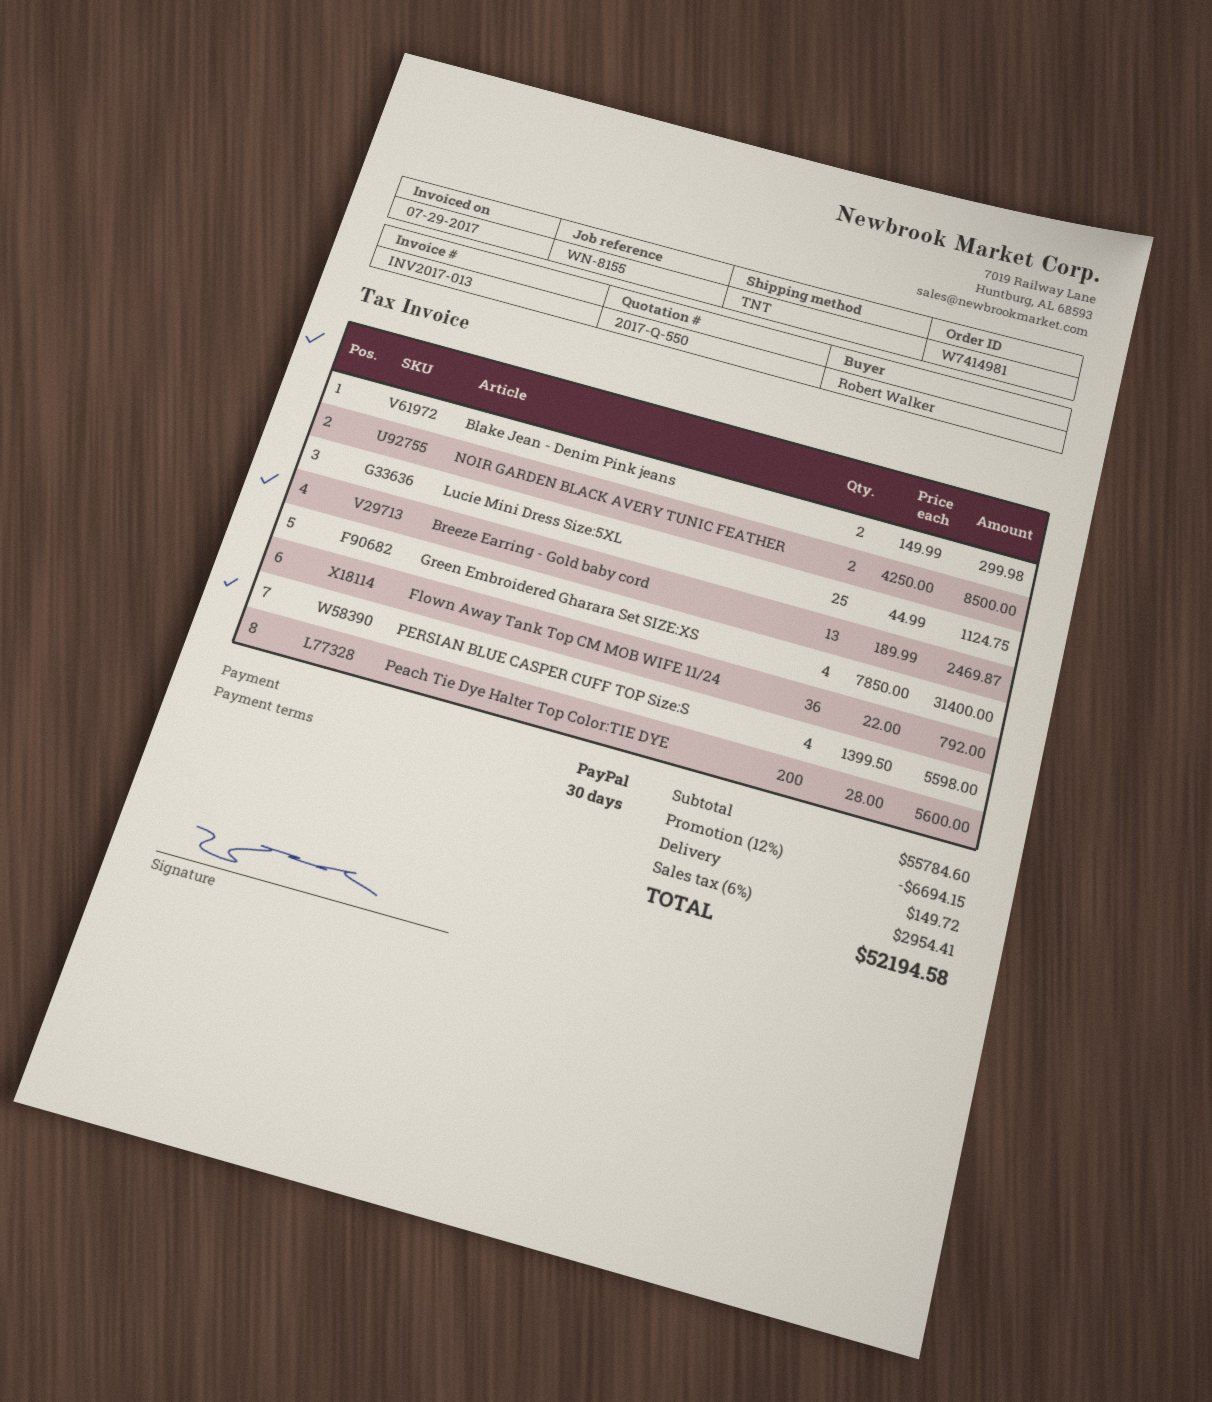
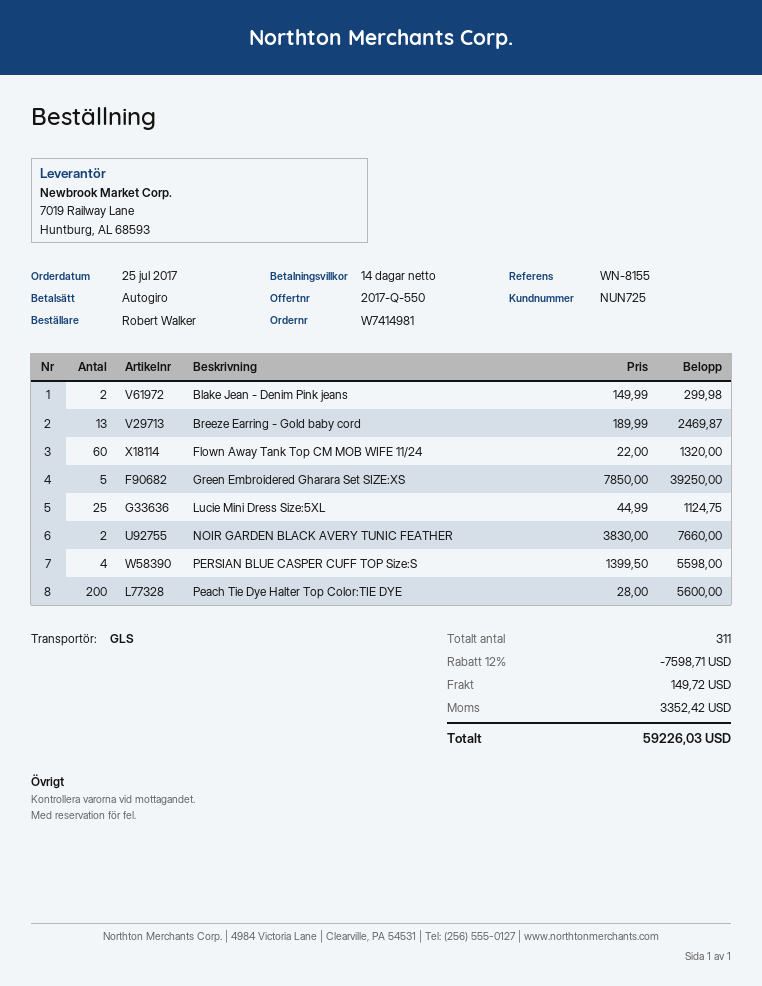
payment terms: 30 days -> 14 days
payment method: PayPal -> direct debit
shipping method: TNT -> GLS
NOIR GARDEN BLACK AVERY TUNIC FEATHER: 2 x 4250.00 = 8500.00 -> 2 x 3830.00 = 7660.00
Green Embroidered Gharara Set SIZE:XS: 4 x 7850.00 = 31400.00 -> 5 x 7850.00 = 39250.00
Flown Away Tank Top CM MOB WIFE 11/24: 36 x 22.00 = 792.00 -> 60 x 22.00 = 1320.00
discount: 12% = 6694.15 -> 12% = 7598.71
tax: 2954.41 -> 3352.42
total: 52194.58 -> 59226.03

